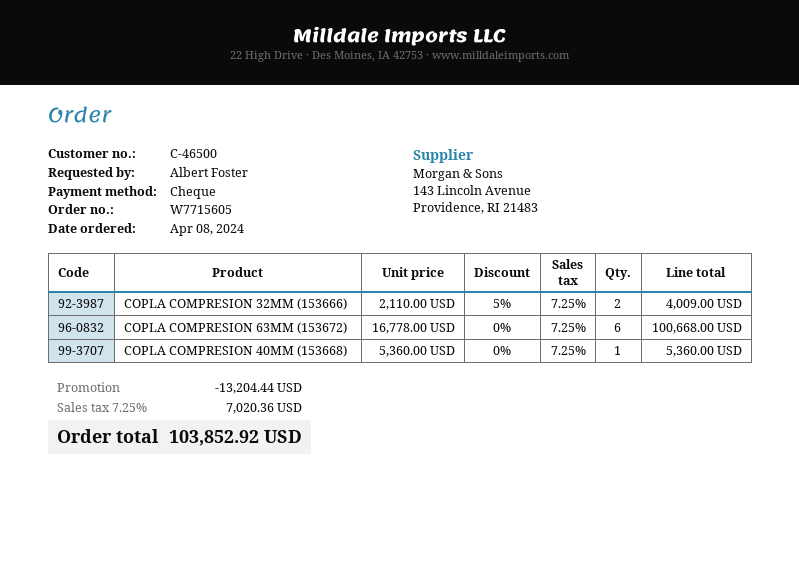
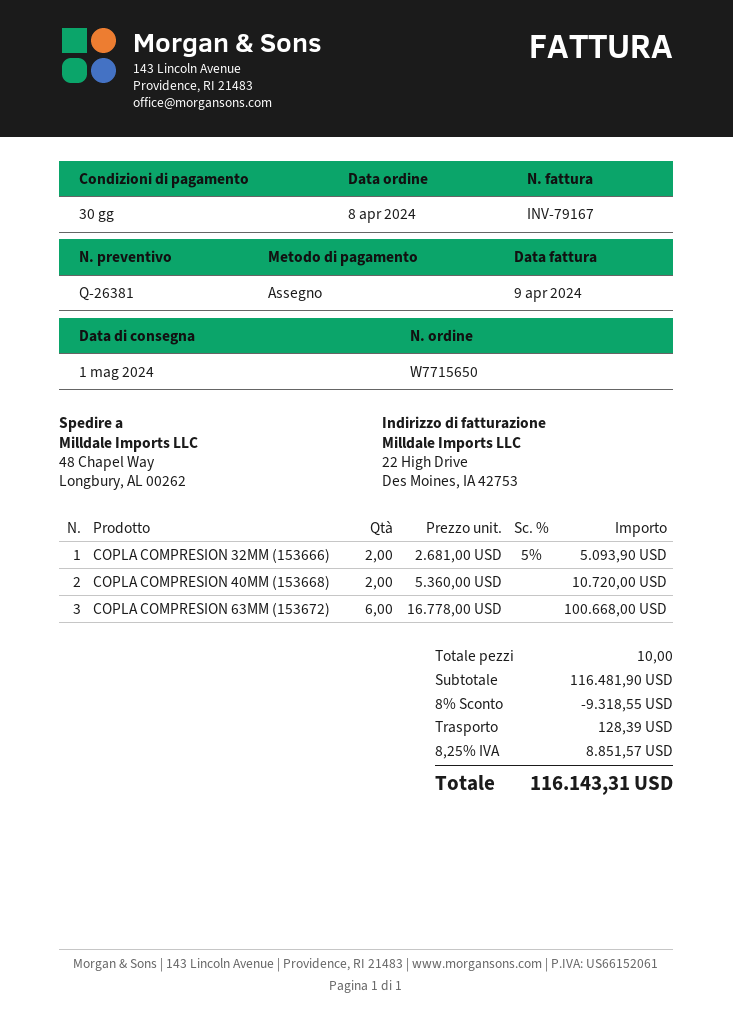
order number: W7715605 -> W7715650
COPLA COMPRESION 32MM (153666): 2 x 2110.00 - 5% = 4009.00 -> 2 x 2681.00 - 5% = 5093.90
COPLA COMPRESION 40MM (153668): 1 x 5360.00 = 5360.00 -> 2 x 5360.00 = 10720.00
discount: 13204.44 -> 9318.55
shipping: none -> 128.39
tax: 7.25% = 7020.36 -> 8.25% = 8851.57
total: 103852.92 -> 116143.31

